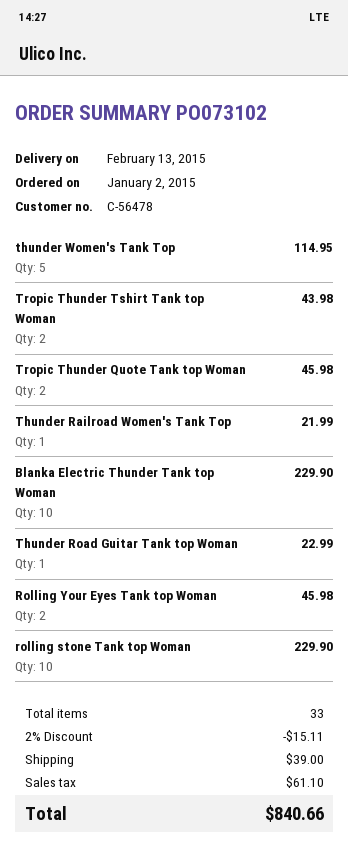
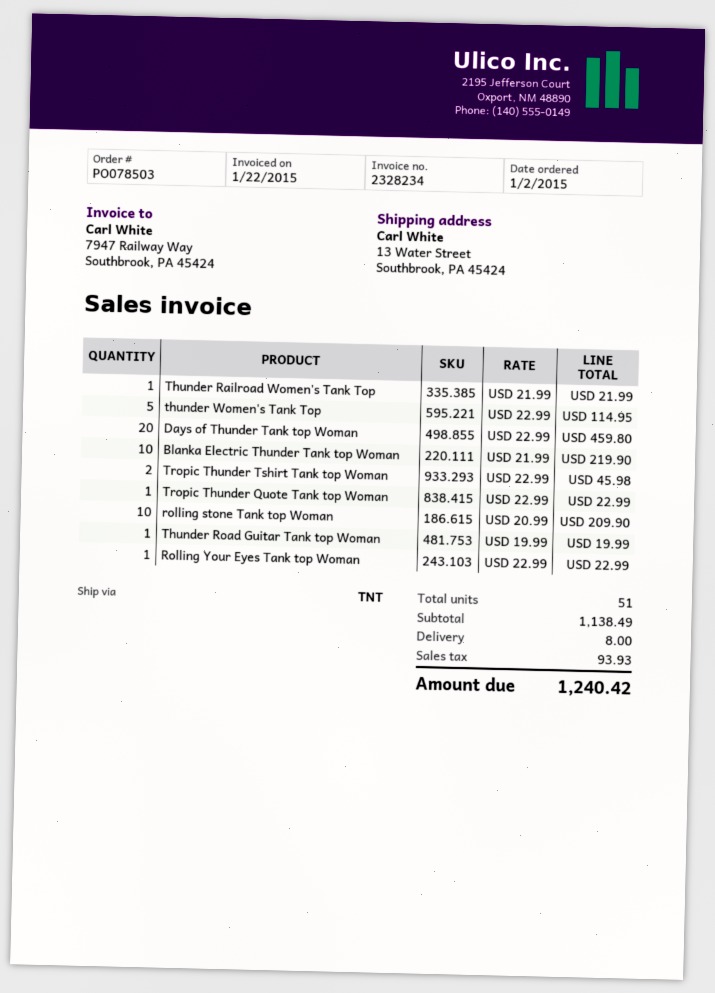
order number: PO073102 -> PO078503
Tropic Thunder Tshirt Tank top Woman: 2 for 43.98 -> 2 for 45.98
Tropic Thunder Quote Tank top Woman: 2 for 45.98 -> 1 for 22.99
Blanka Electric Thunder Tank top Woman: 10 for 229.90 -> 10 for 219.90
Thunder Road Guitar Tank top Woman: 1 for 22.99 -> 1 for 19.99
Rolling Your Eyes Tank top Woman: 2 for 45.98 -> 1 for 22.99
rolling stone Tank top Woman: 10 for 229.90 -> 10 for 209.90
Days of Thunder Tank top Woman: none -> 20 for 459.80
total quantity: 33 -> 51
discount: 2% = 15.11 -> none
shipping: 39.00 -> 8.00
tax: 61.10 -> 93.93
total: 840.66 -> 1240.42

